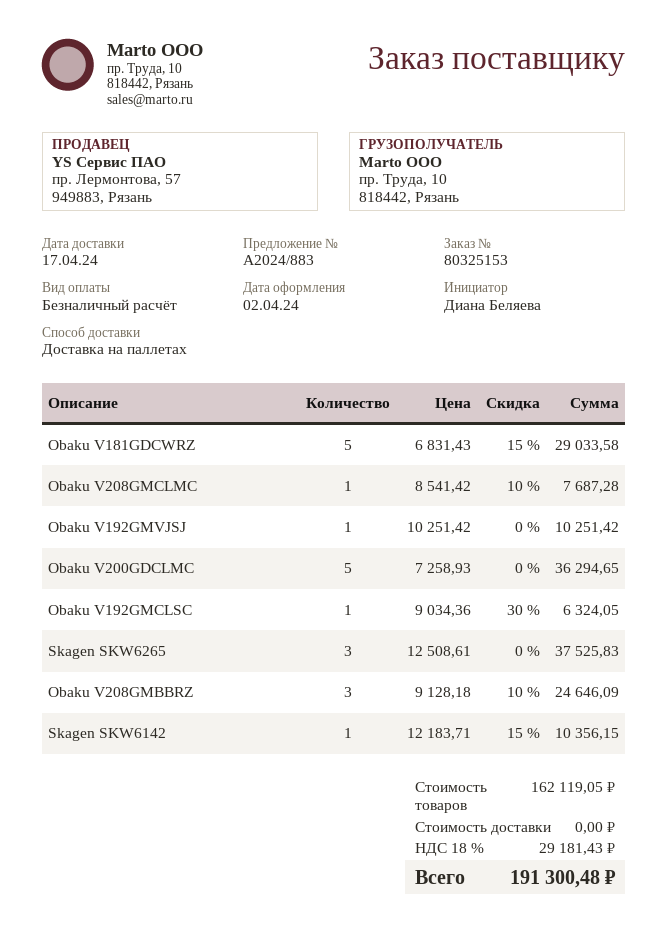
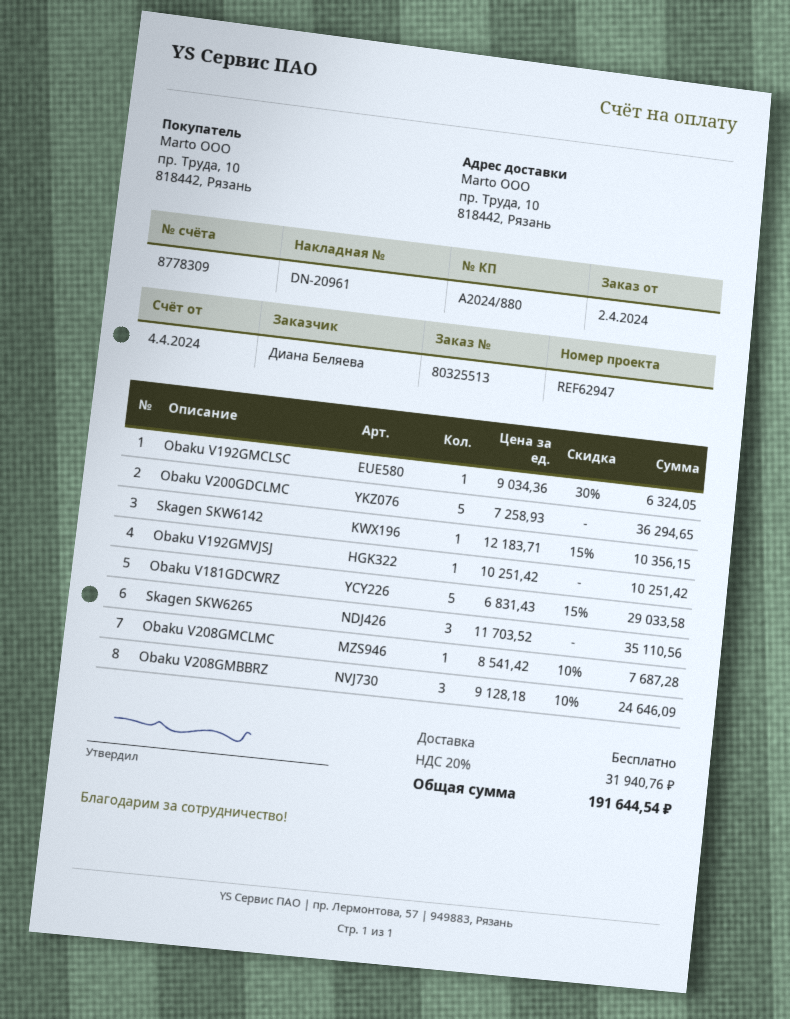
quote number: A2024/883 -> A2024/880
order number: 80325153 -> 80325513
Skagen SKW6265: 3 x 12508.61 = 37525.83 -> 3 x 11703.52 = 35110.56
tax: 18% = 29181.43 -> 20% = 31940.76
total: 191300.48 -> 191644.54

